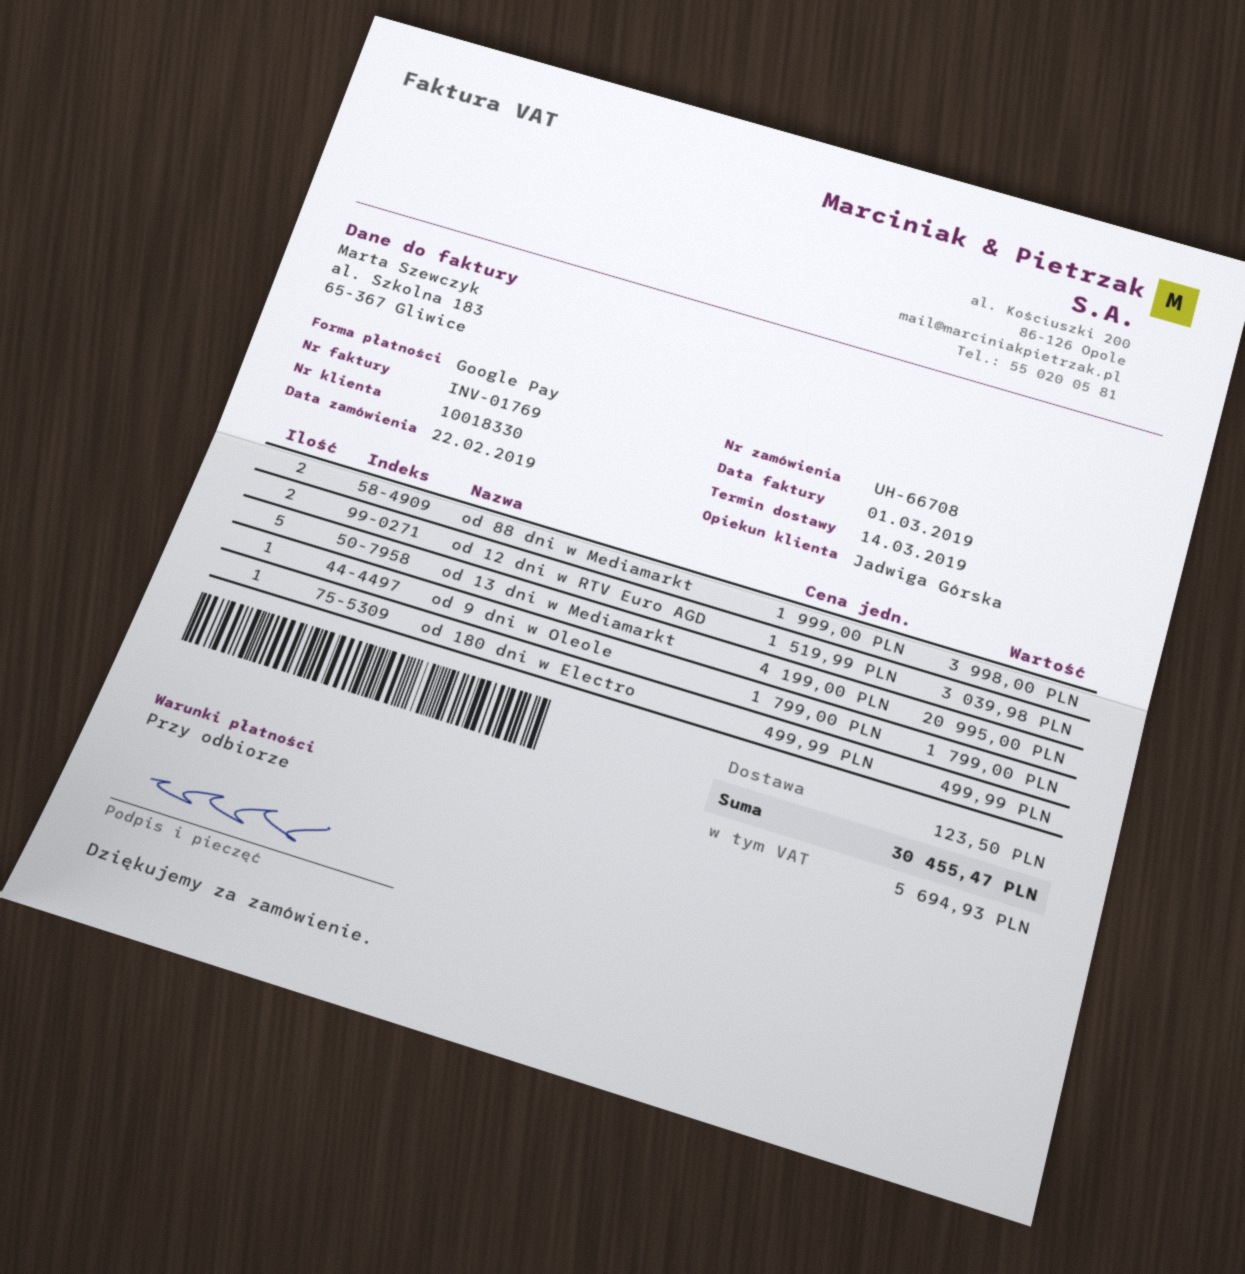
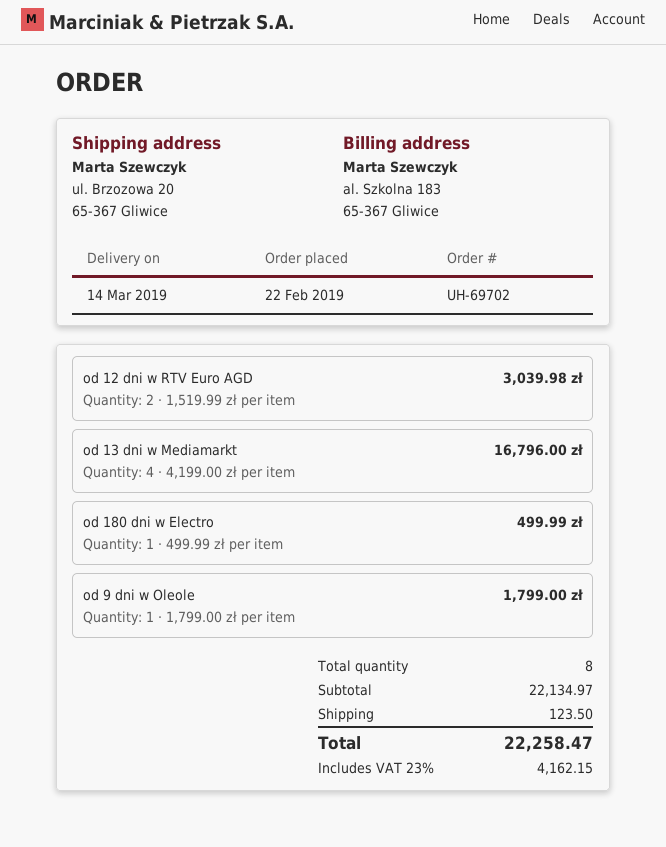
order number: UH-66708 -> UH-69702
od 88 dni w Mediamarkt: 2 x 1999.00 = 3998.00 -> none
od 13 dni w Mediamarkt: 5 x 4199.00 = 20995.00 -> 4 x 4199.00 = 16796.00
tax: 5694.93 -> 4162.15
total: 30455.47 -> 22258.47

